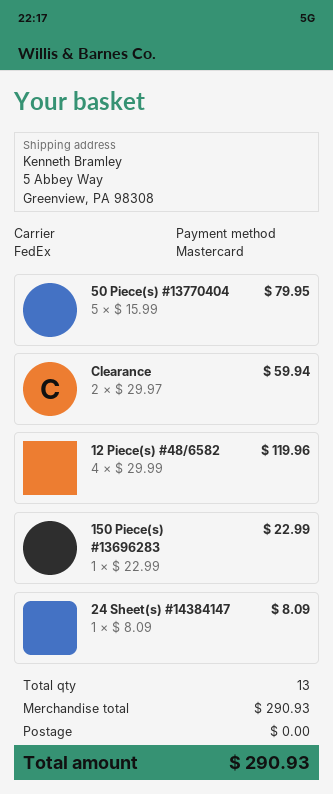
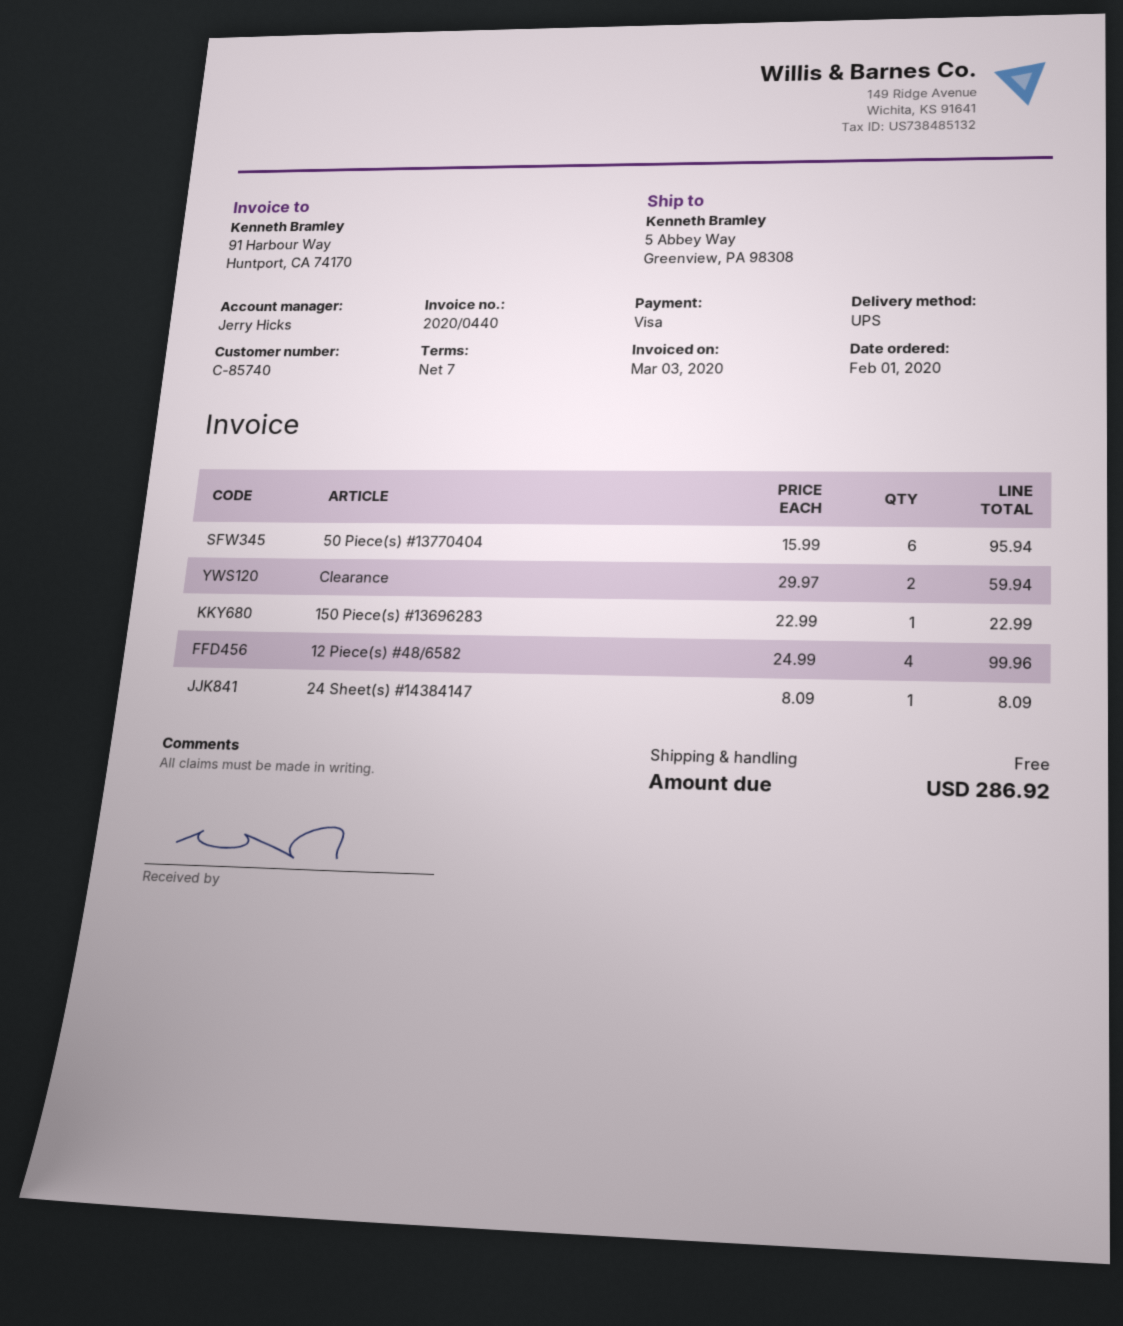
payment method: Mastercard -> Visa
shipping method: FedEx -> UPS
50 Piece(s) #13770404: 5 x 15.99 = 79.95 -> 6 x 15.99 = 95.94
12 Piece(s) #48/6582: 4 x 29.99 = 119.96 -> 4 x 24.99 = 99.96
total: 290.93 -> 286.92

